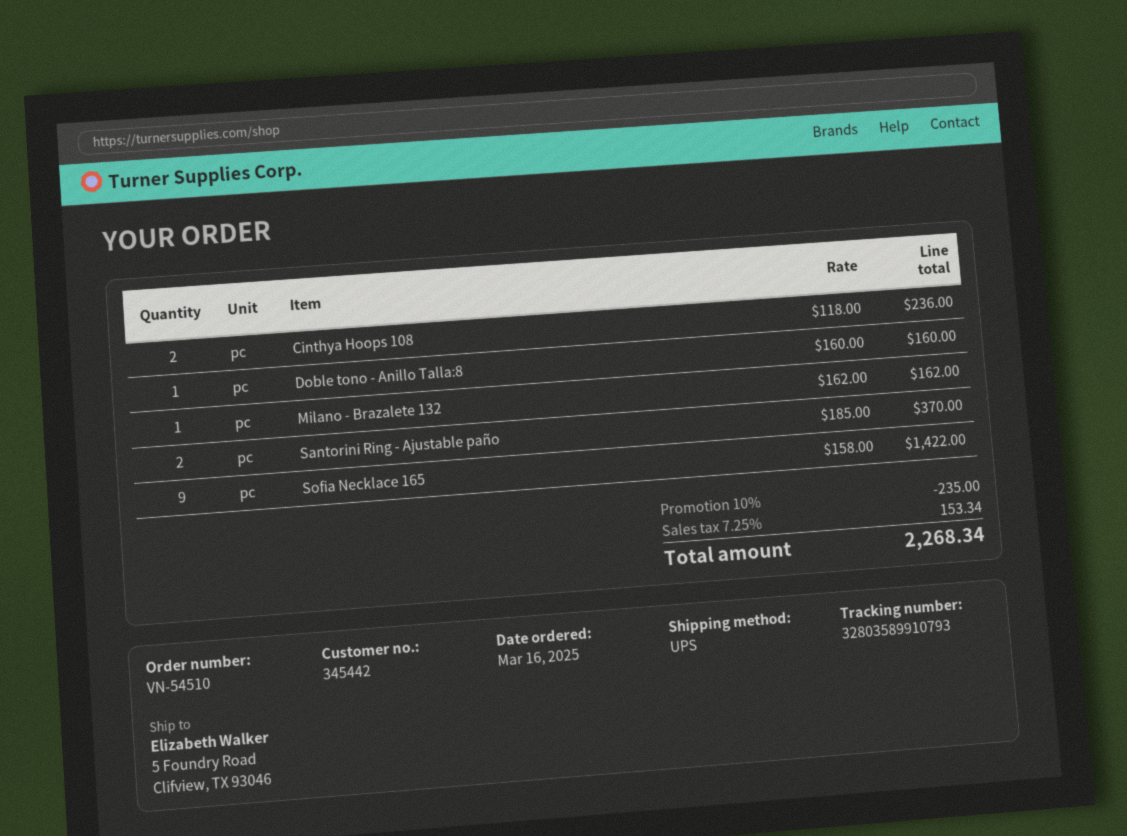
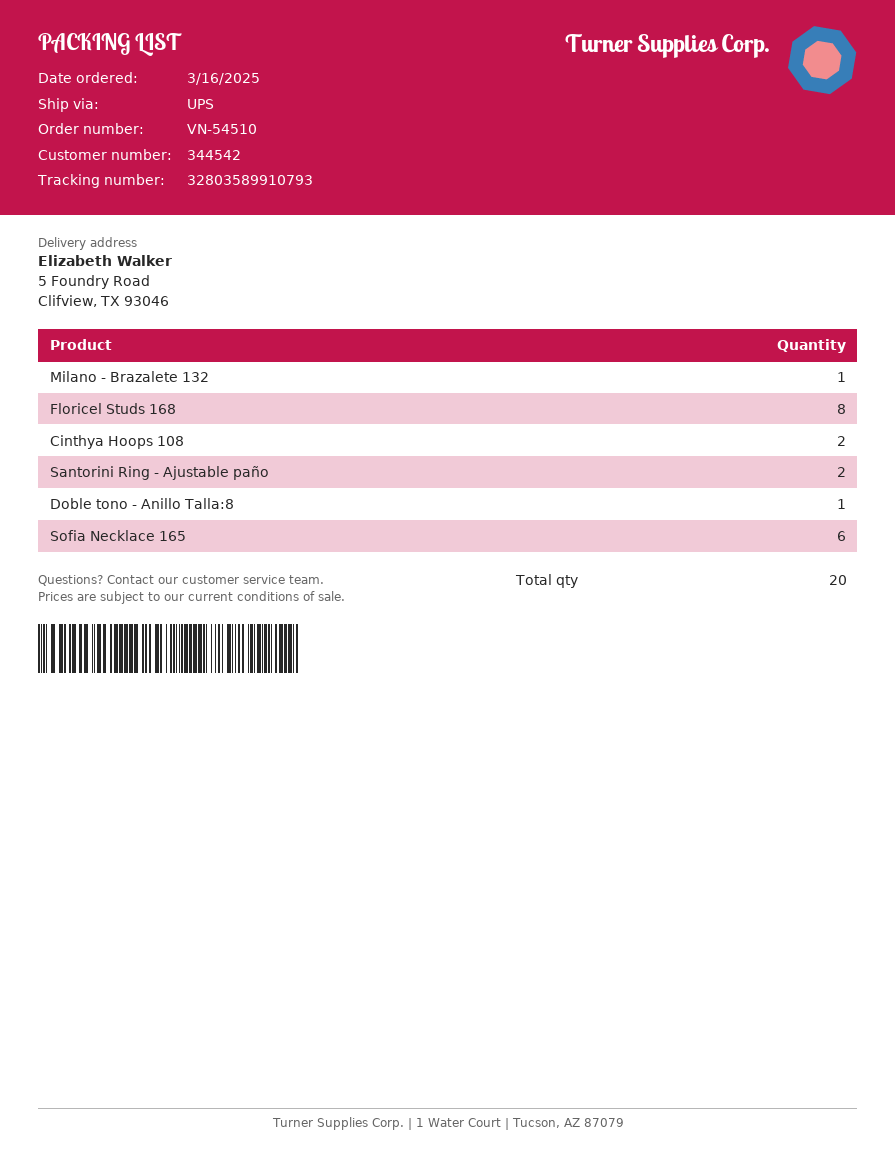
customer number: 345442 -> 344542
Sofia Necklace 165: 9 -> 6
Floricel Studs 168: none -> 8

